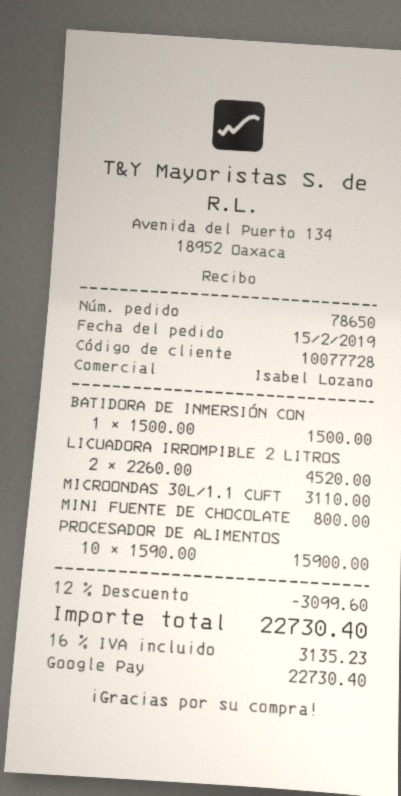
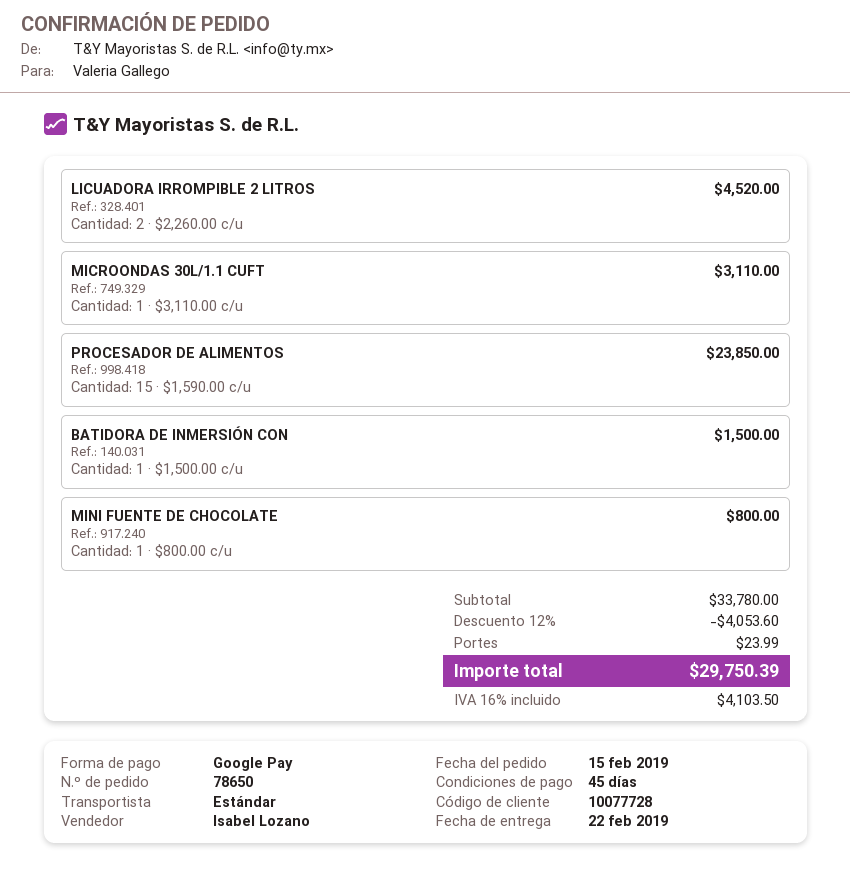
PROCESADOR DE ALIMENTOS: 10 x 1590.00 = 15900.00 -> 15 x 1590.00 = 23850.00
discount: 12% = 3099.60 -> 12% = 4053.60
shipping: none -> 23.99
tax: 16% = 3135.23 -> 16% = 4103.50
total: 22730.40 -> 29750.39

